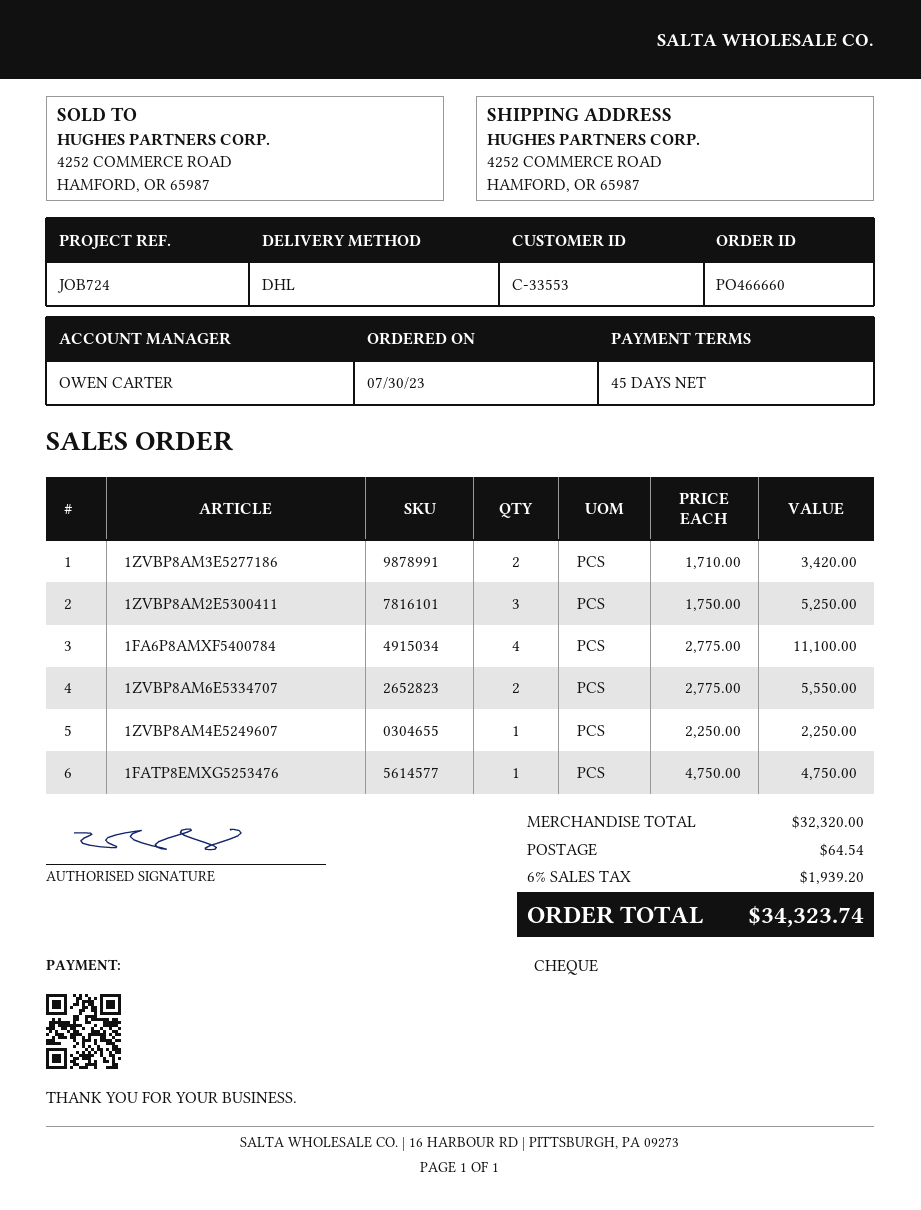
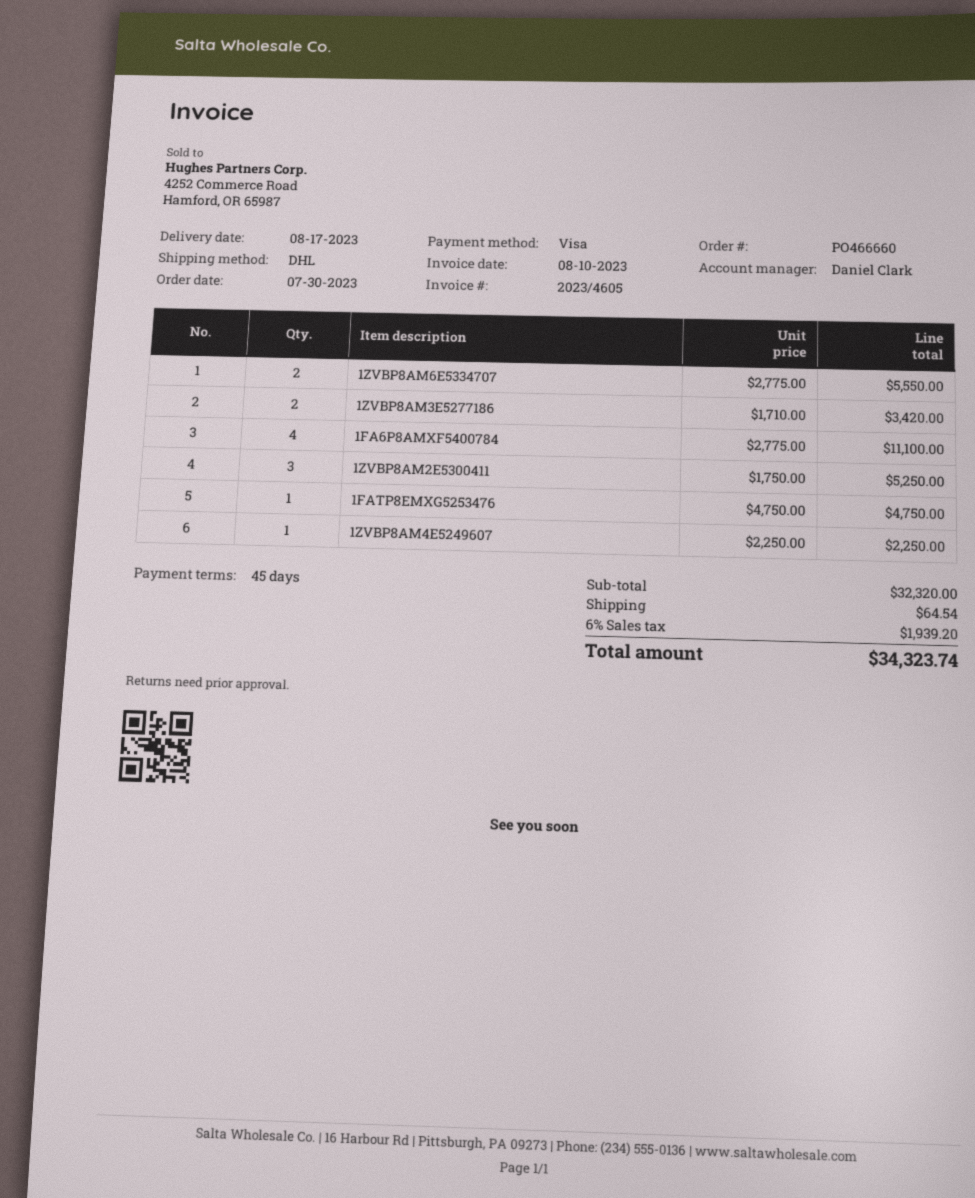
sales rep: OWEN CARTER -> Daniel Clark
payment method: cheque -> Visa

